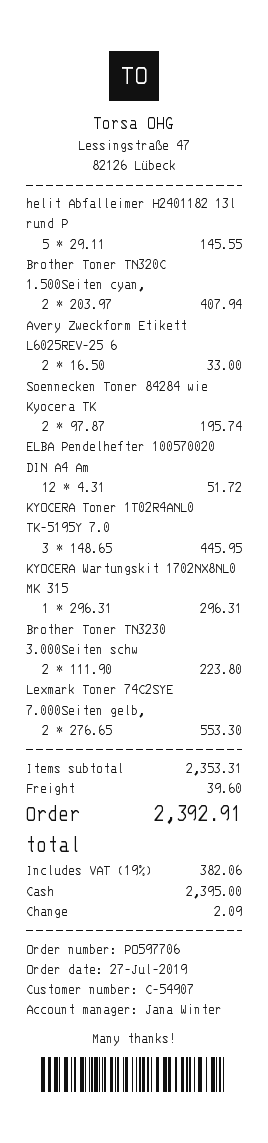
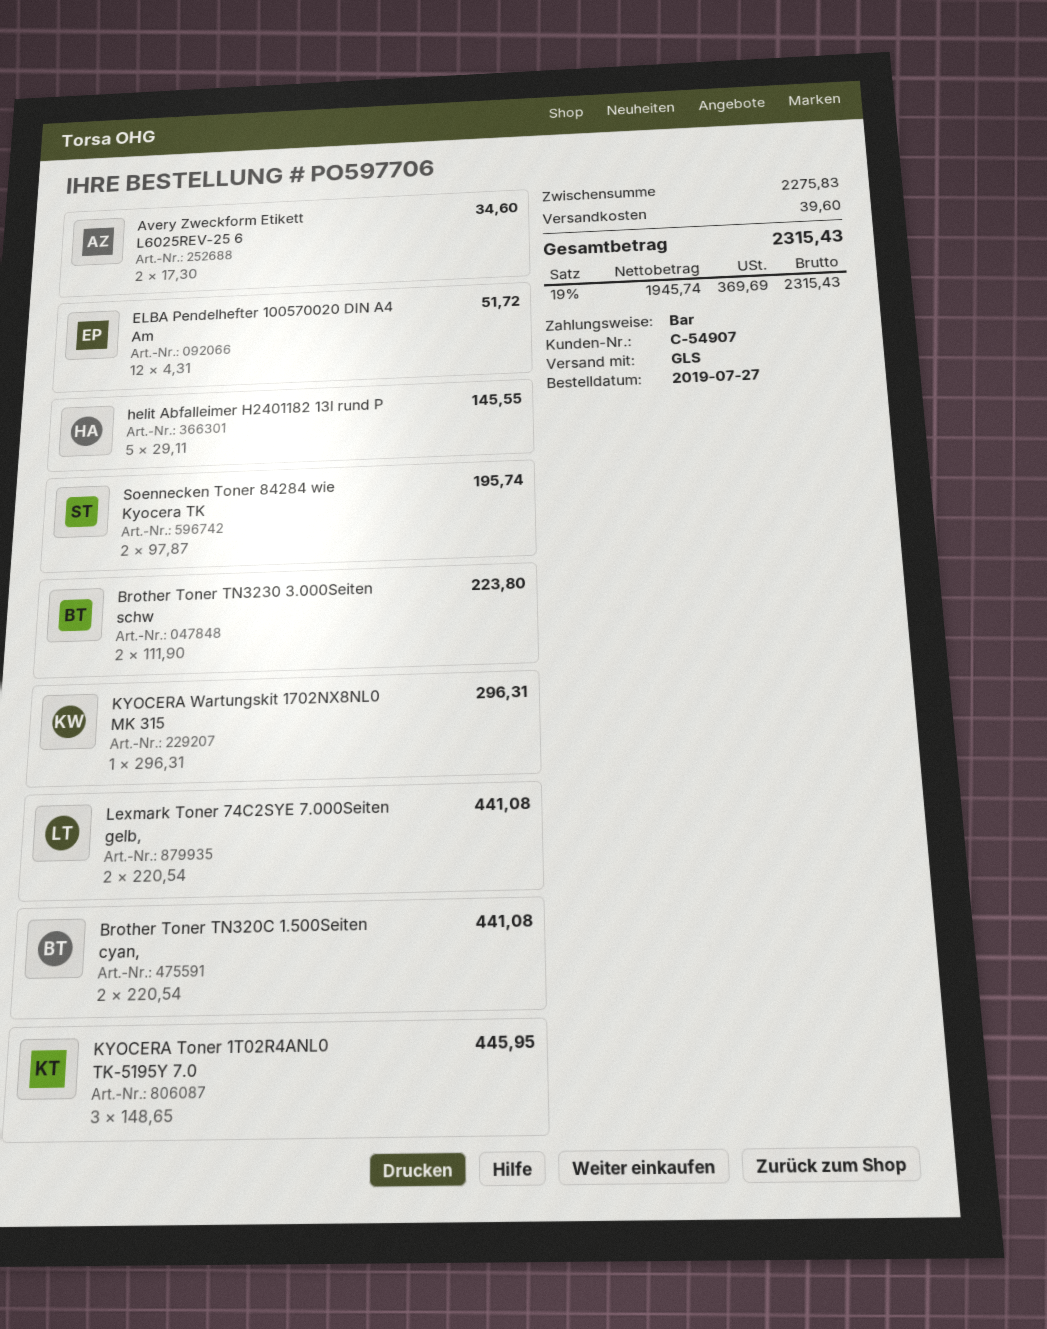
Brother Toner TN320C 1.500Seiten cyan,: 2 x 203.97 = 407.94 -> 2 x 220.54 = 441.08
Avery Zweckform Etikett L6025REV-25 6: 2 x 16.50 = 33.00 -> 2 x 17.30 = 34.60
Lexmark Toner 74C2SYE 7.000Seiten gelb,: 2 x 276.65 = 553.30 -> 2 x 220.54 = 441.08
subtotal: 2353.31 -> 2275.83
tax: 19% = 382.06 -> 19% = 369.69
total: 2392.91 -> 2315.43

